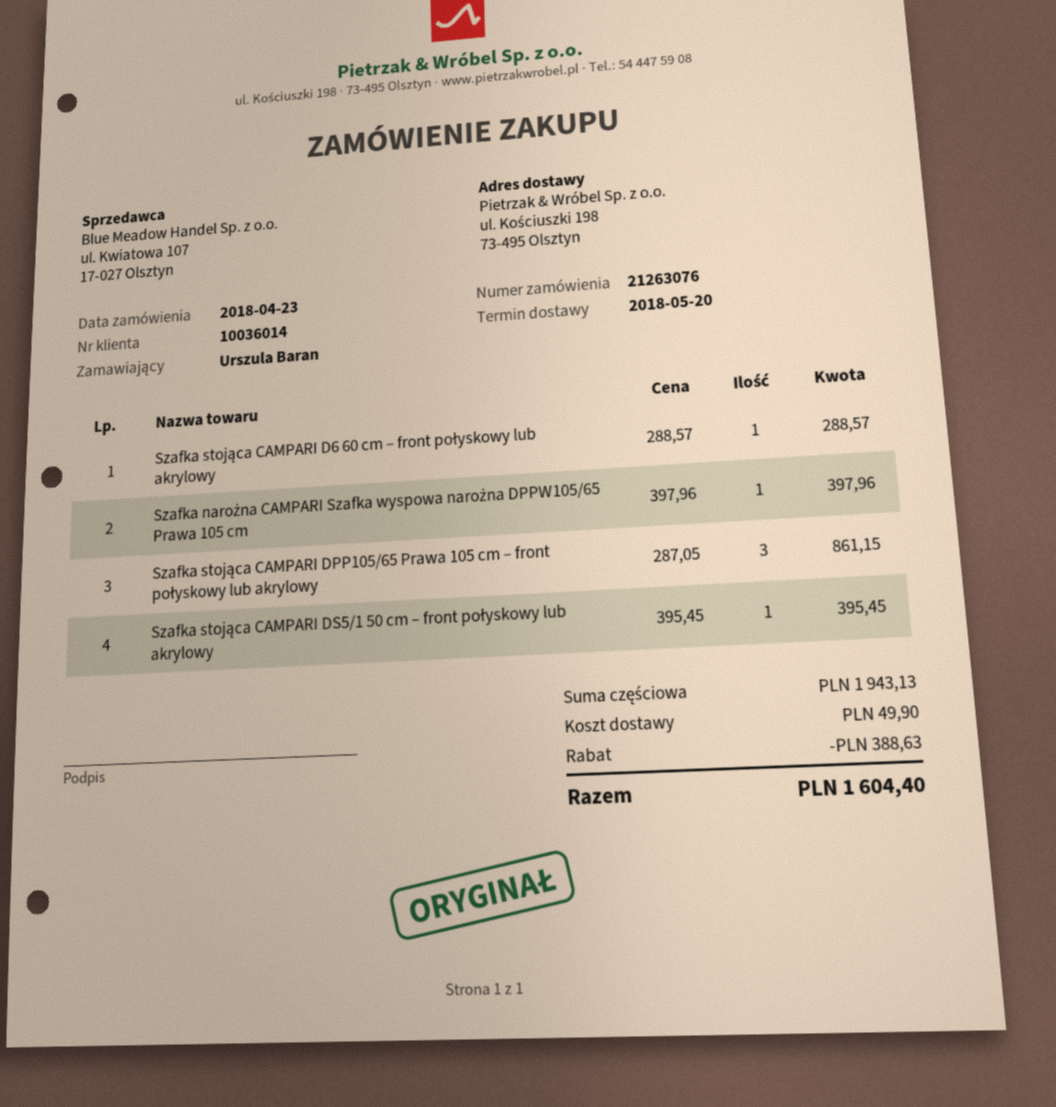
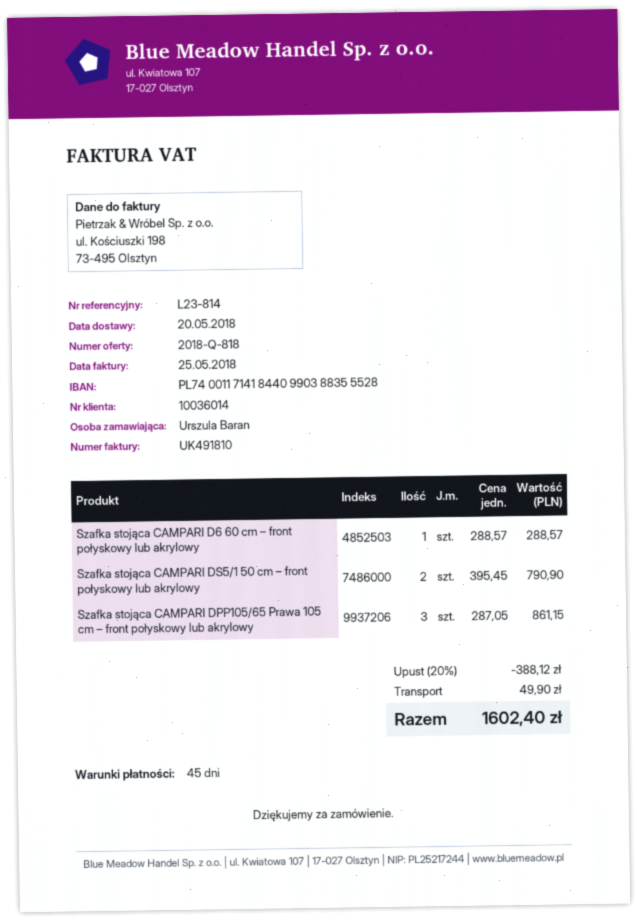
Szafka narożna CAMPARI Szafka wyspowa narożna DPPW105/65 Prawa 105 cm: 1 x 397.96 = 397.96 -> none
Szafka stojąca CAMPARI DS5/1 50 cm – front połyskowy lub akrylowy: 1 x 395.45 = 395.45 -> 2 x 395.45 = 790.90
discount: 388.63 -> 388.12
total: 1604.40 -> 1602.40

